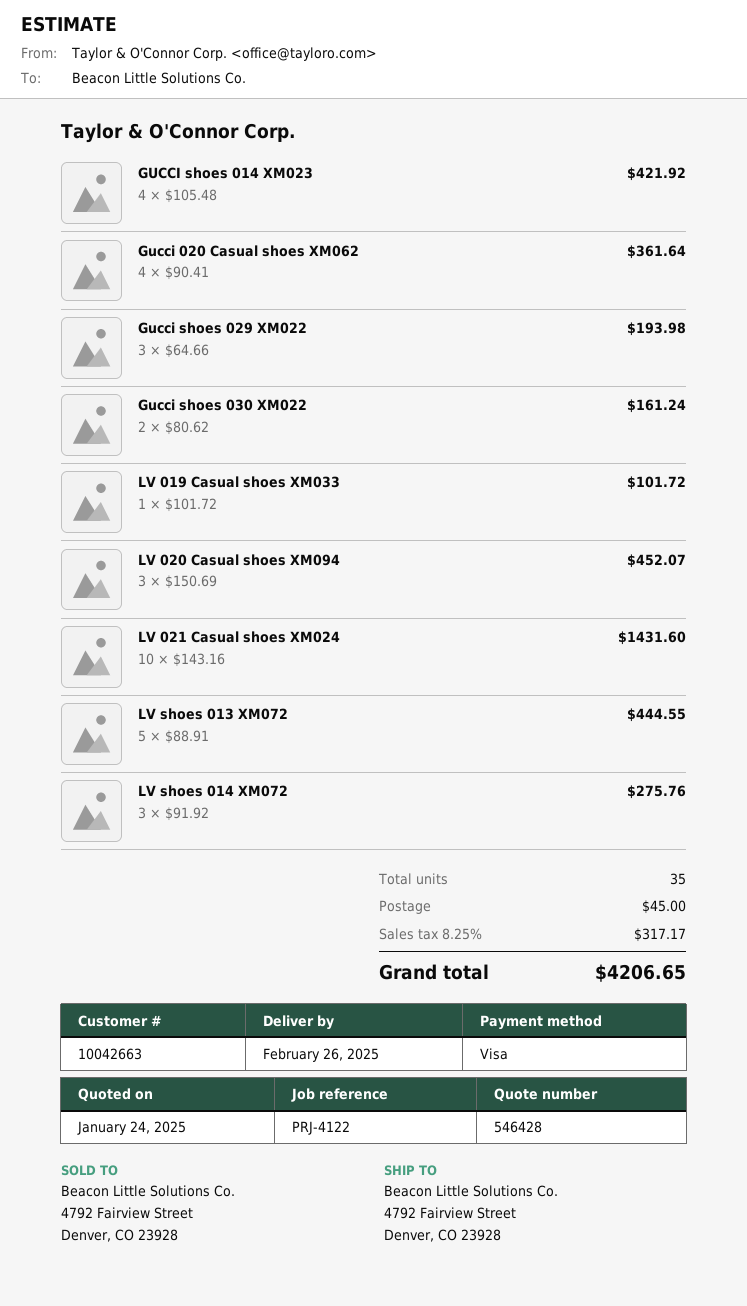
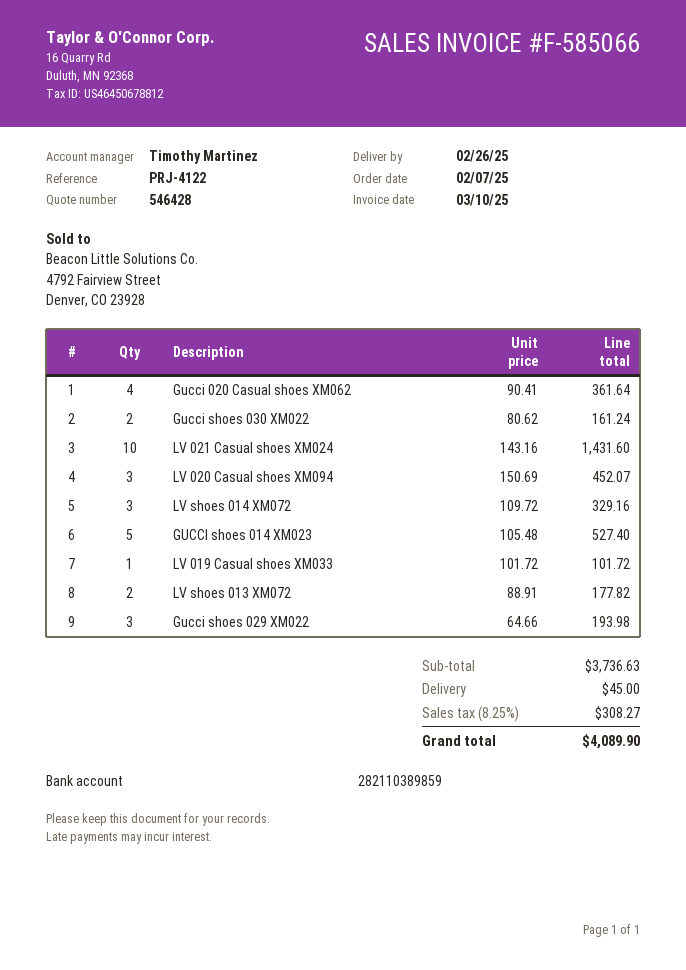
GUCCI shoes 014 XM023: 4 x 105.48 = 421.92 -> 5 x 105.48 = 527.40
LV shoes 013 XM072: 5 x 88.91 = 444.55 -> 2 x 88.91 = 177.82
LV shoes 014 XM072: 3 x 91.92 = 275.76 -> 3 x 109.72 = 329.16
tax: 8.25% = 317.17 -> 8.25% = 308.27
total: 4206.65 -> 4089.90

